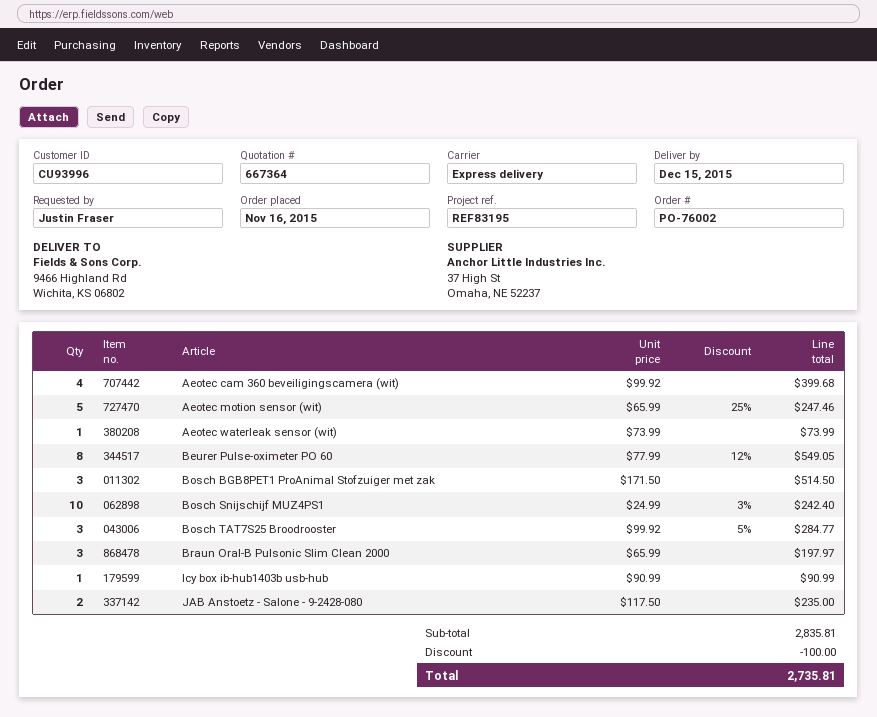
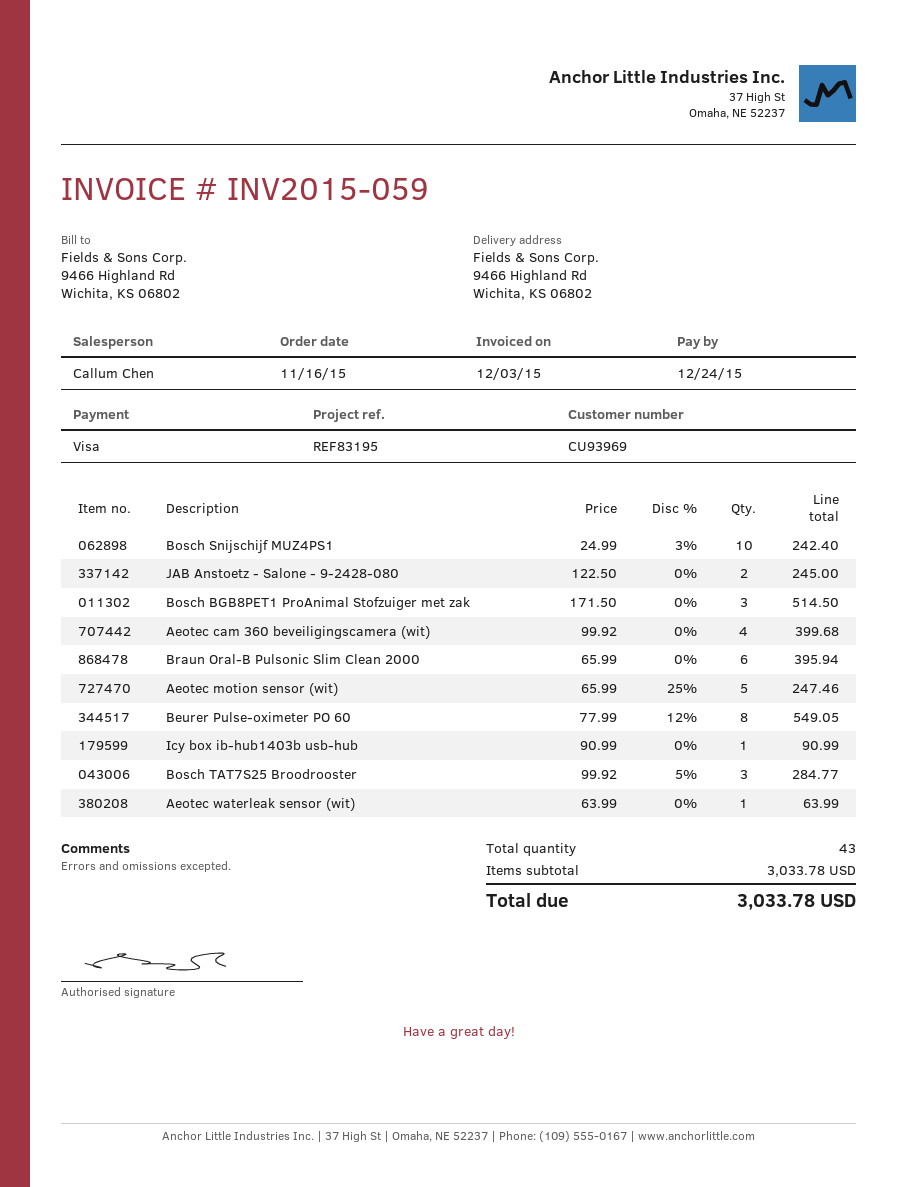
customer number: CU93996 -> CU93969
Aeotec waterleak sensor (wit): 1 x 73.99 = 73.99 -> 1 x 63.99 = 63.99
Braun Oral-B Pulsonic Slim Clean 2000: 3 x 65.99 = 197.97 -> 6 x 65.99 = 395.94
JAB Anstoetz - Salone - 9-2428-080: 2 x 117.50 = 235.00 -> 2 x 122.50 = 245.00
subtotal: 2835.81 -> 3033.78
discount: 100.00 -> none
total: 2735.81 -> 3033.78

